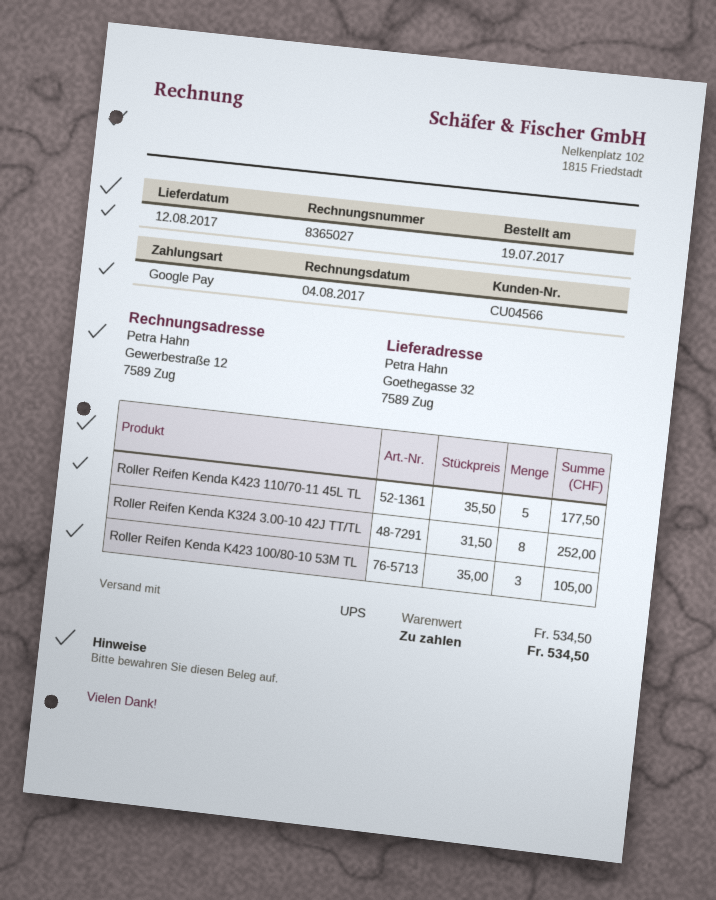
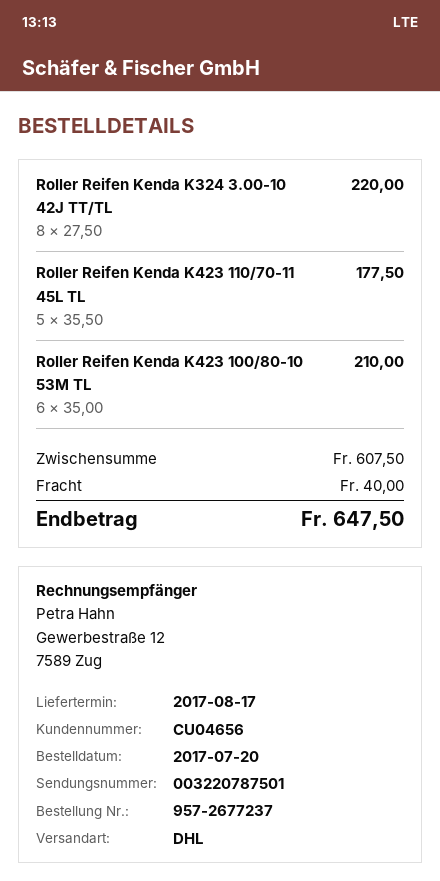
order date: 2017-07-19 -> 2017-07-20
delivery date: 2017-08-12 -> 2017-08-17
customer number: CU04566 -> CU04656
shipping method: UPS -> DHL
Roller Reifen Kenda K324 3.00-10 42J TT/TL: 8 x 31.50 = 252.00 -> 8 x 27.50 = 220.00
Roller Reifen Kenda K423 100/80-10 53M TL: 3 x 35.00 = 105.00 -> 6 x 35.00 = 210.00
subtotal: 534.50 -> 607.50
shipping: none -> 40.00
total: 534.50 -> 647.50

